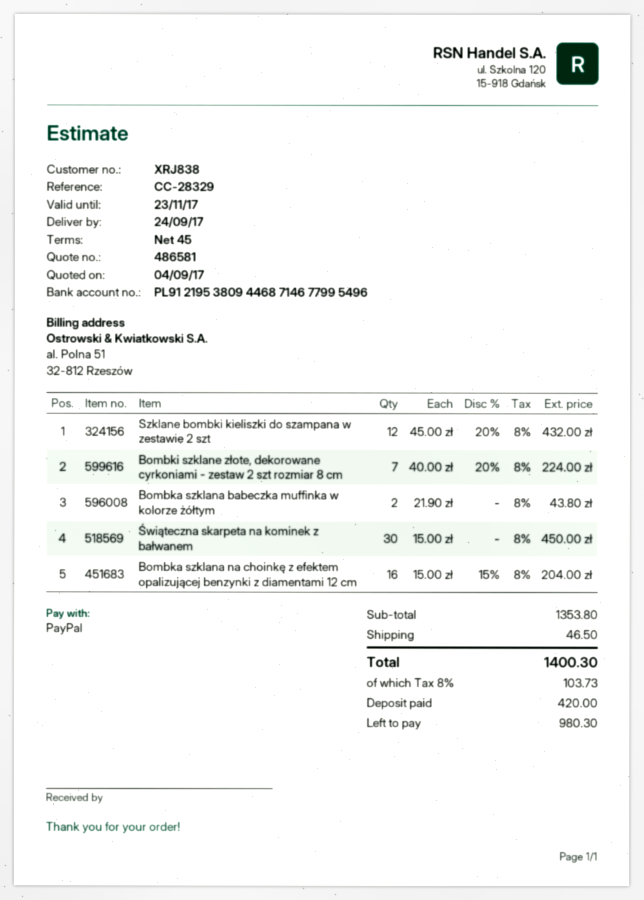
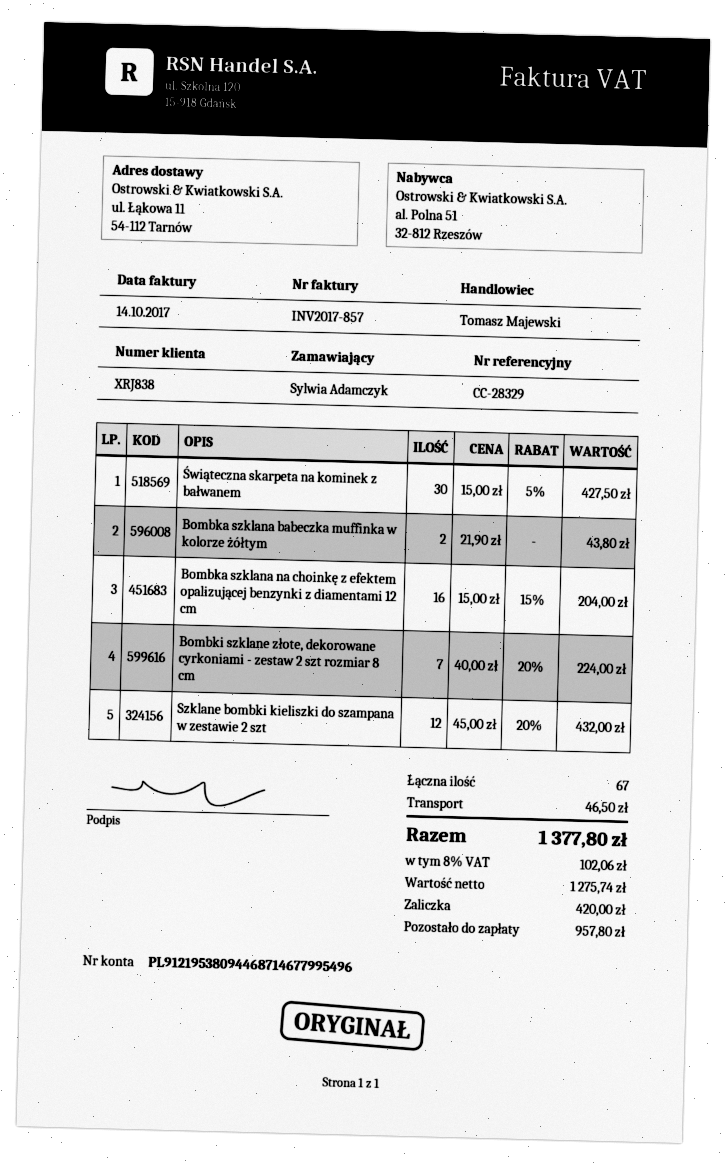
Świąteczna skarpeta na kominek z bałwanem: 30 x 15.00 = 450.00 -> 30 x 15.00 - 5% = 427.50
tax: 8% = 103.73 -> 8% = 102.06
total: 1400.30 -> 1377.80
balance: 980.30 -> 957.80

